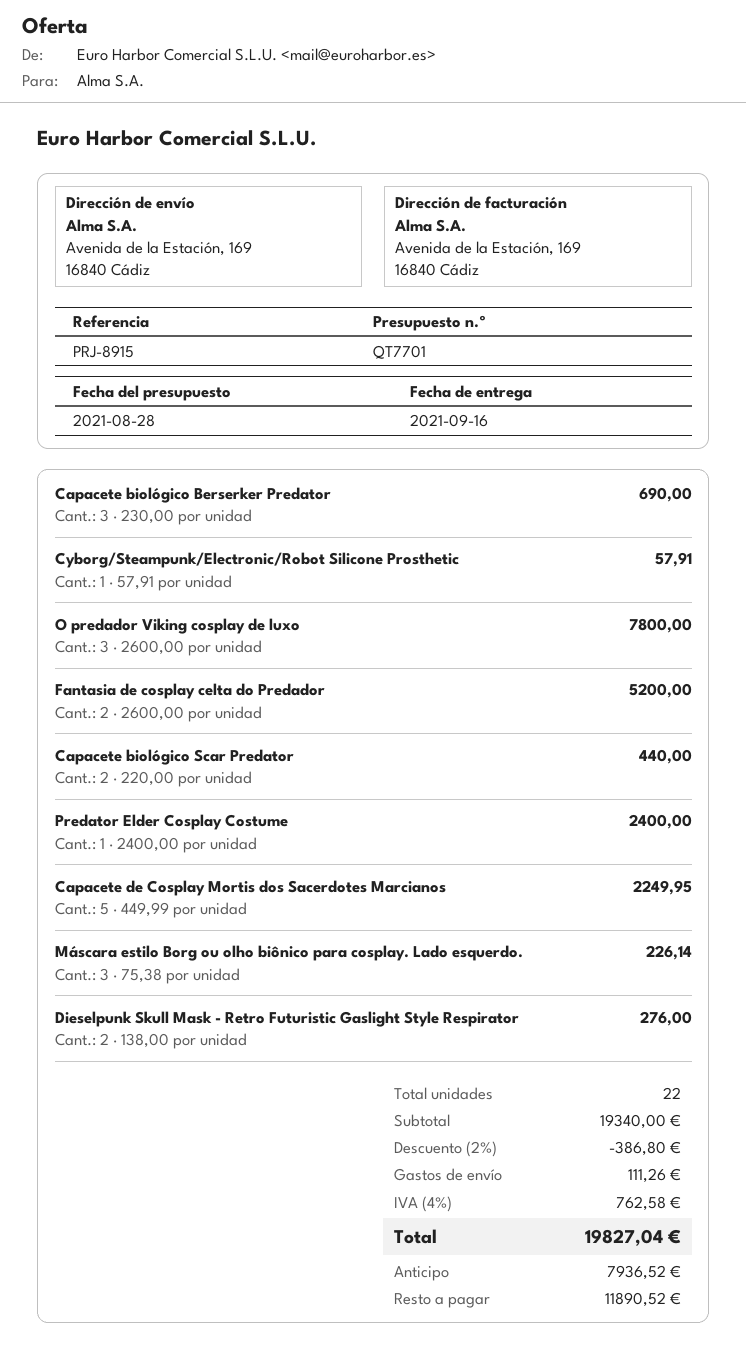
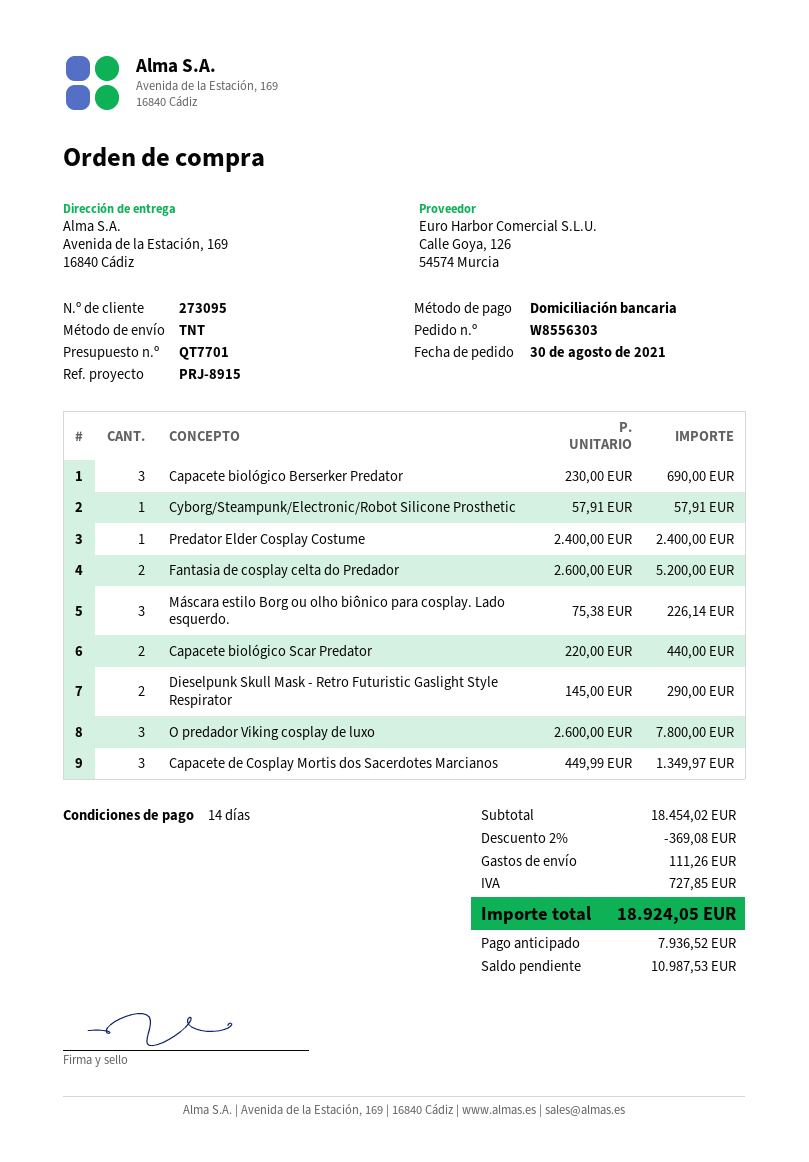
Capacete de Cosplay Mortis dos Sacerdotes Marcianos: 5 x 449.99 = 2249.95 -> 3 x 449.99 = 1349.97
Dieselpunk Skull Mask - Retro Futuristic Gaslight Style Respirator: 2 x 138.00 = 276.00 -> 2 x 145.00 = 290.00
subtotal: 19340.00 -> 18454.02
discount: 2% = 386.80 -> 2% = 369.08
tax: 762.58 -> 727.85
total: 19827.04 -> 18924.05
balance: 11890.52 -> 10987.53

